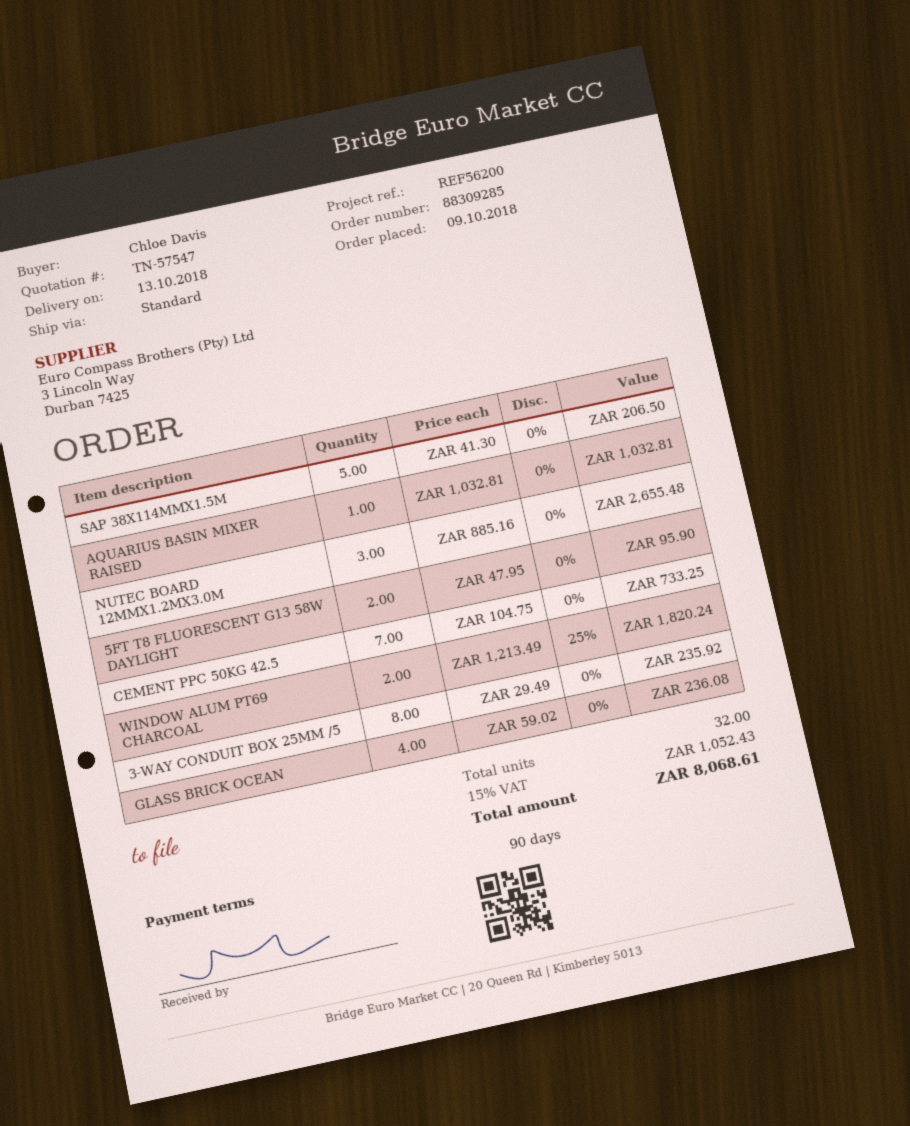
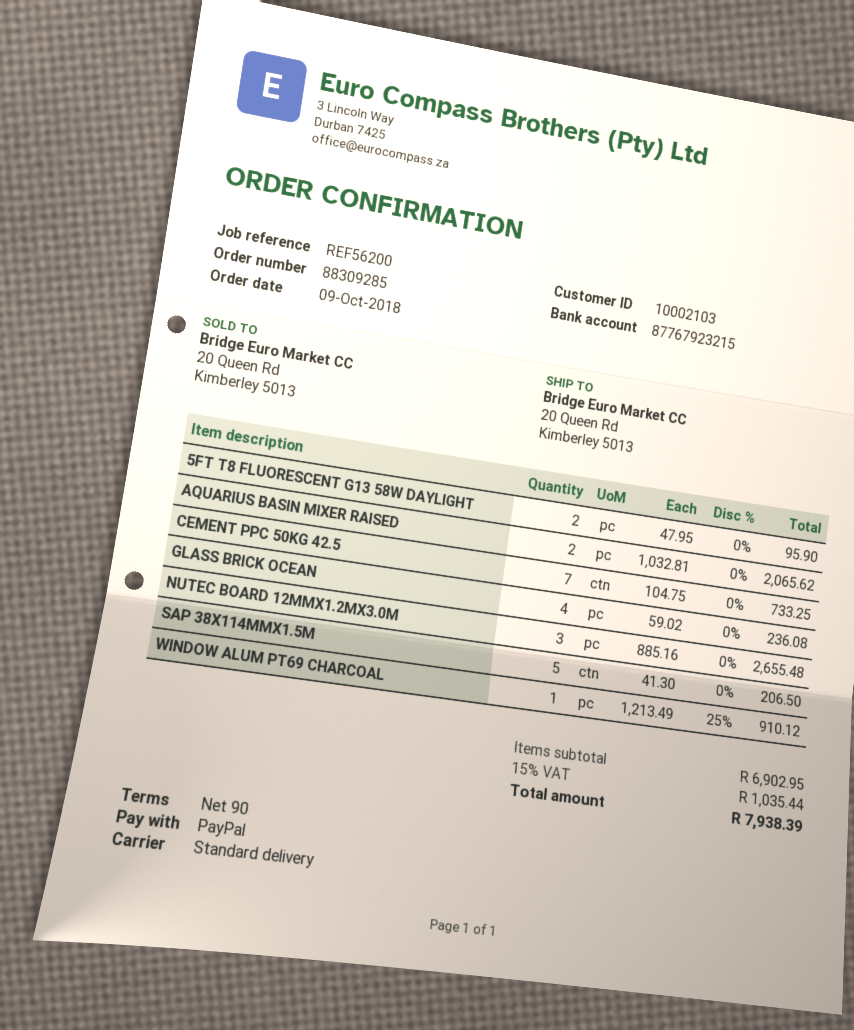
AQUARIUS BASIN MIXER RAISED: 1 x 1032.81 = 1032.81 -> 2 x 1032.81 = 2065.62
WINDOW ALUM PT69 CHARCOAL: 2 x 1213.49 - 25% = 1820.24 -> 1 x 1213.49 - 25% = 910.12
3-WAY CONDUIT BOX 25MM /5: 8 x 29.49 = 235.92 -> none
tax: 15% = 1052.43 -> 15% = 1035.44
total: 8068.61 -> 7938.39

